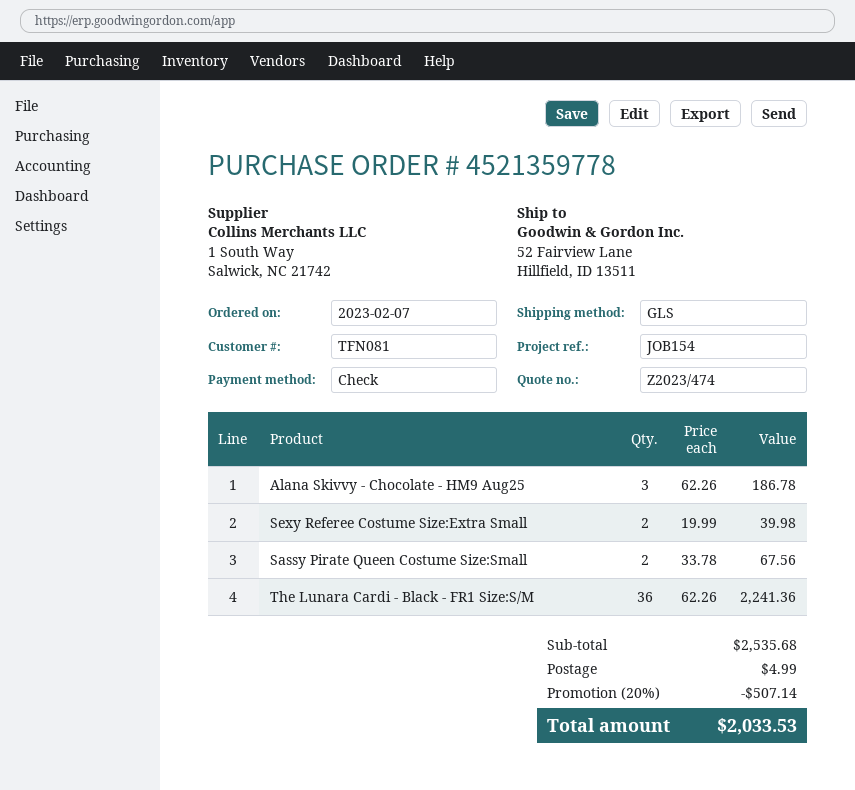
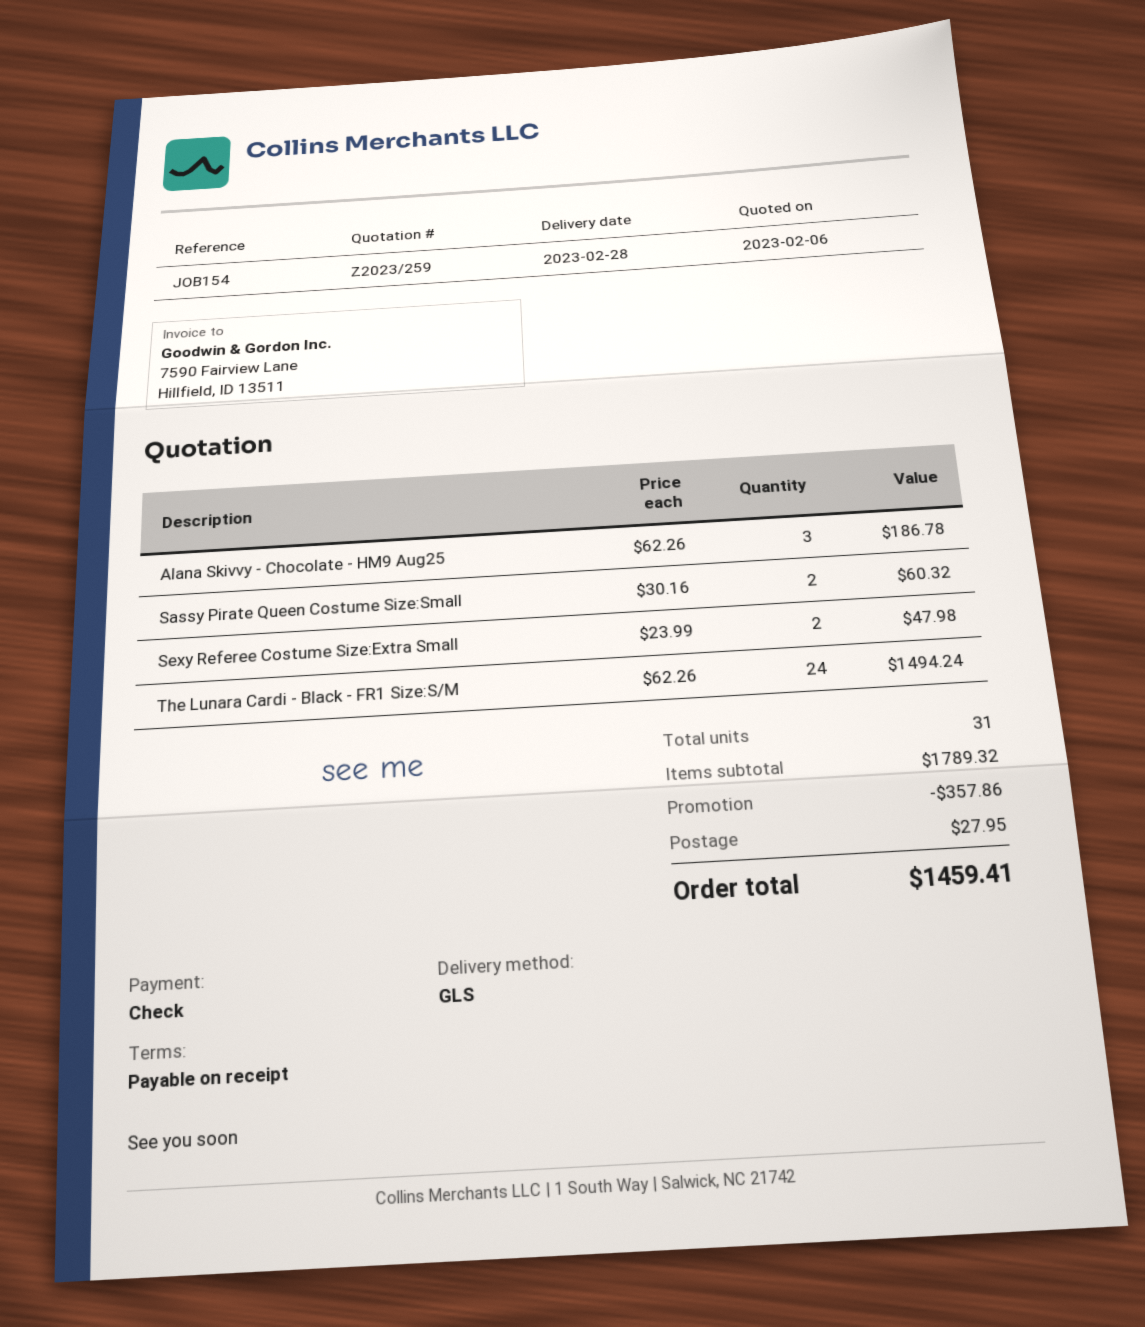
quote number: Z2023/474 -> Z2023/259
Sexy Referee Costume Size:Extra Small: 2 x 19.99 = 39.98 -> 2 x 23.99 = 47.98
Sassy Pirate Queen Costume Size:Small: 2 x 33.78 = 67.56 -> 2 x 30.16 = 60.32
The Lunara Cardi - Black - FR1 Size:S/M: 36 x 62.26 = 2241.36 -> 24 x 62.26 = 1494.24
subtotal: 2535.68 -> 1789.32
discount: 507.14 -> 357.86
shipping: 4.99 -> 27.95
total: 2033.53 -> 1459.41

